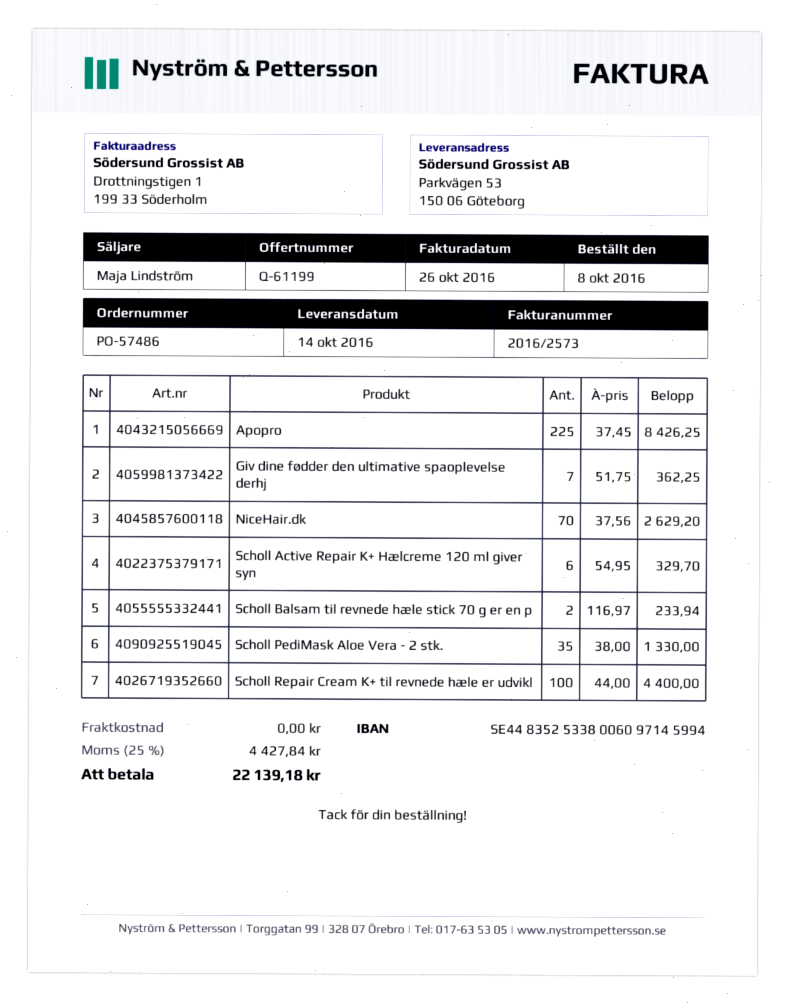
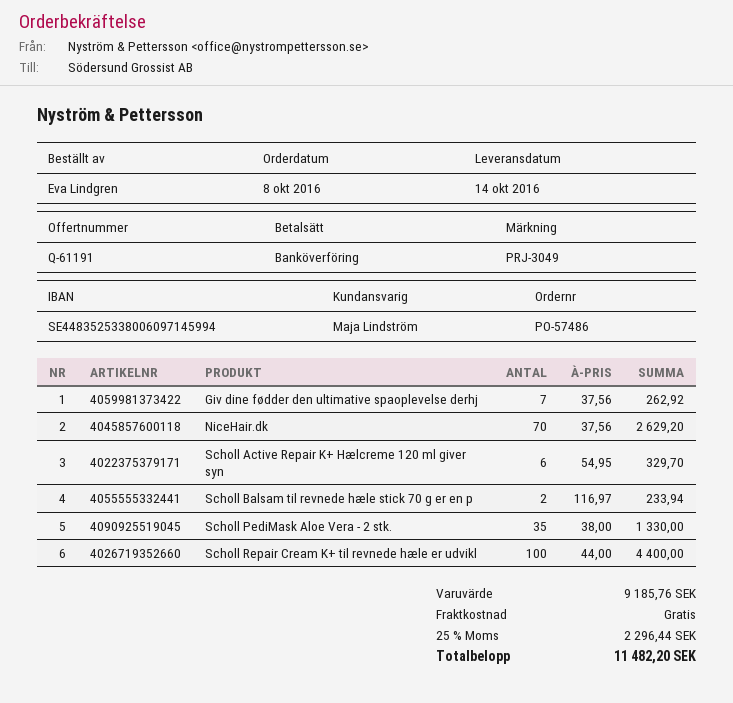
quote number: Q-61199 -> Q-61191
Apopro: 225 x 37.45 = 8426.25 -> none
Giv dine fødder den ultimative spaoplevelse derhj: 7 x 51.75 = 362.25 -> 7 x 37.56 = 262.92
tax: 25% = 4427.84 -> 25% = 2296.44
total: 22139.18 -> 11482.20

